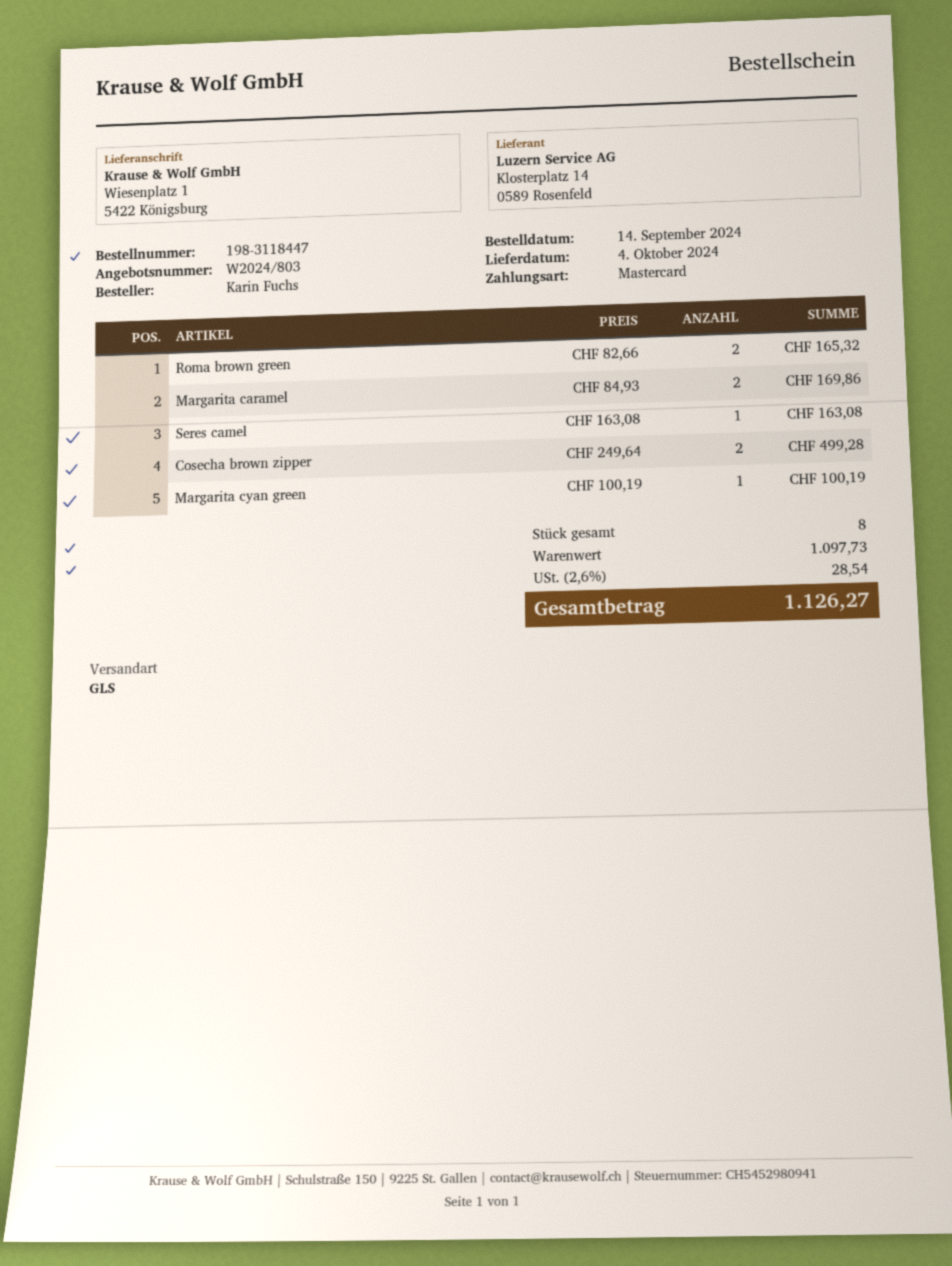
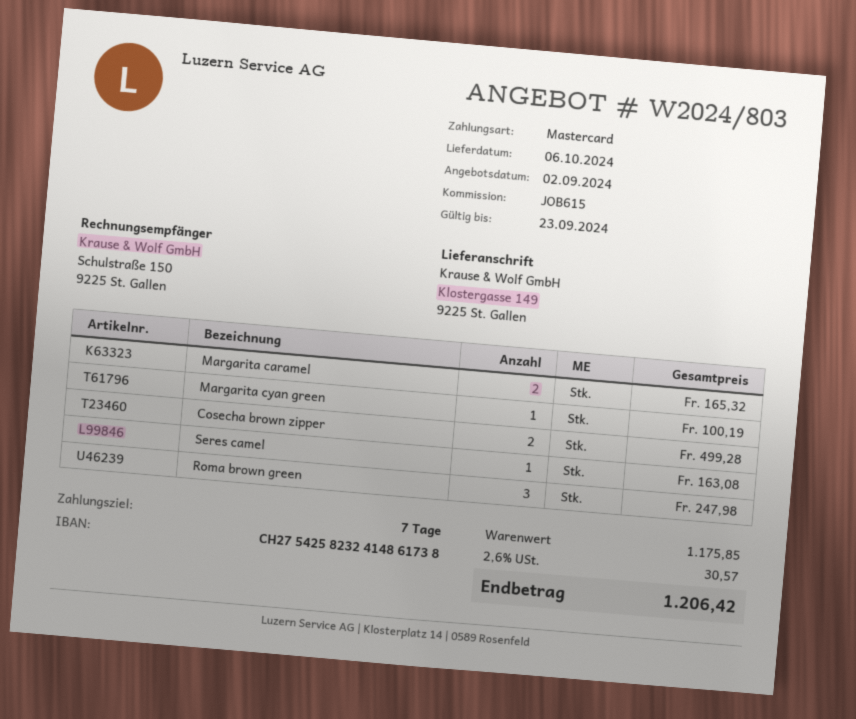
delivery date: 2024-10-04 -> 2024-10-06
ship to: Wiesenplatz 1, 5422 Königsburg -> Klostergasse 149, 9225 St. Gallen
Roma brown green: 2 for 165.32 -> 3 for 247.98
Margarita caramel: 2 for 169.86 -> 2 for 165.32
subtotal: 1097.73 -> 1175.85
tax: 2.6% = 28.54 -> 2.6% = 30.57
total: 1126.27 -> 1206.42

